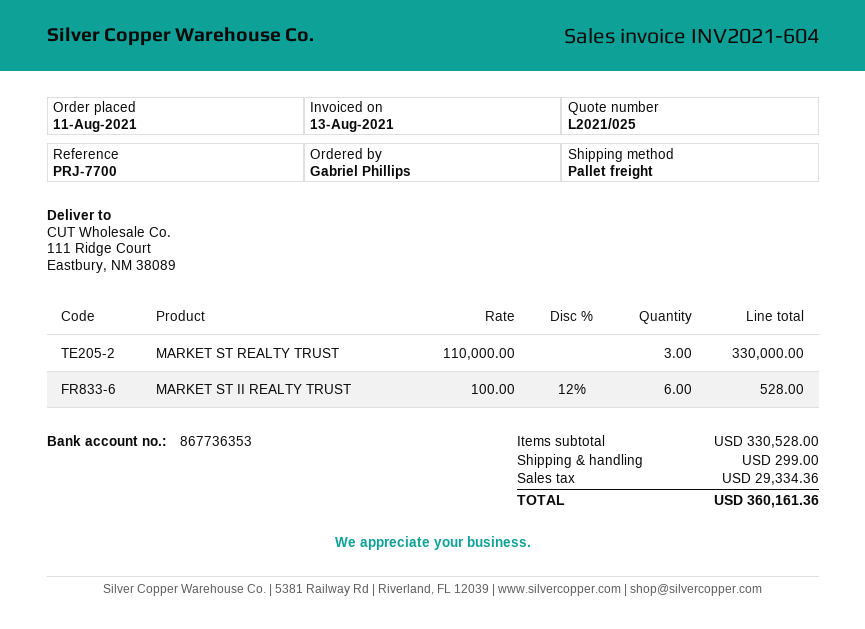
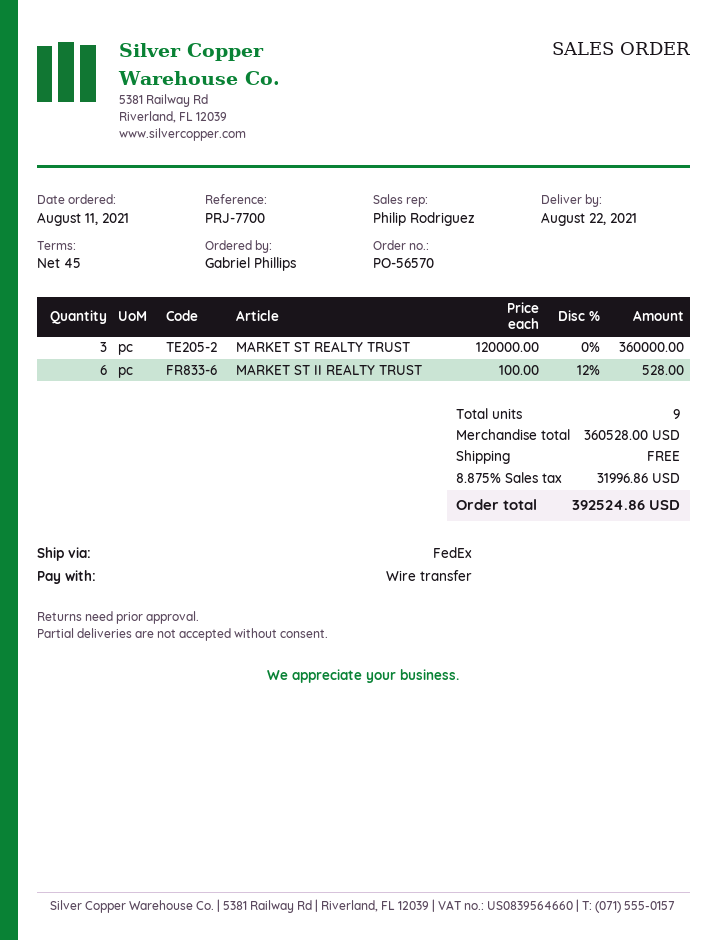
shipping method: pallet freight -> FedEx
MARKET ST REALTY TRUST: 3 x 110000.00 = 330000.00 -> 3 x 120000.00 = 360000.00
subtotal: 330528.00 -> 360528.00
shipping: 299.00 -> 0.00
tax: 29334.36 -> 31996.86
total: 360161.36 -> 392524.86

